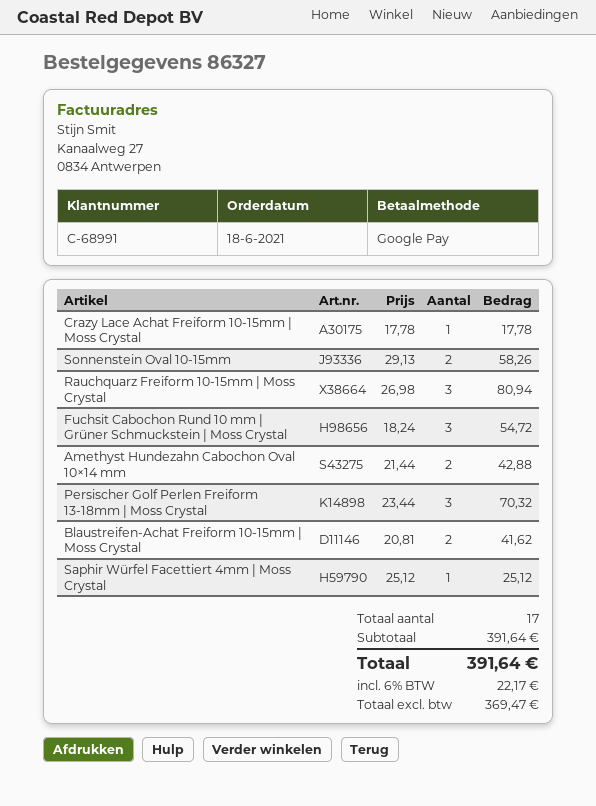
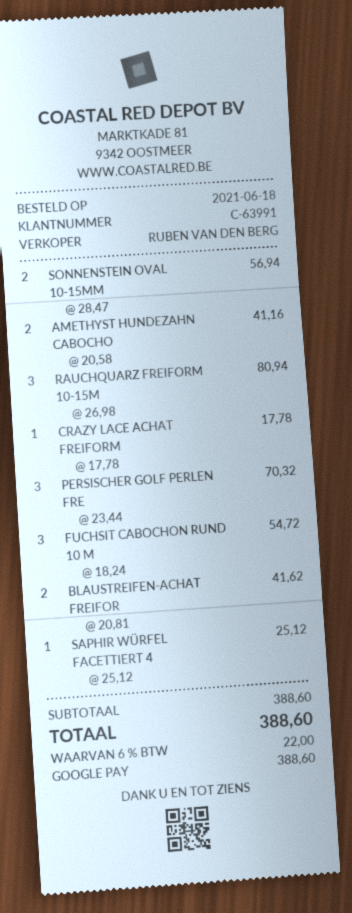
customer number: C-68991 -> C-63991
Sonnenstein Oval 10-15mm: 2 x 29.13 = 58.26 -> 2 x 28.47 = 56.94
Amethyst Hundezahn Cabochon Oval 10×14 mm: 2 x 21.44 = 42.88 -> 2 x 20.58 = 41.16
subtotal: 391.64 -> 388.60
tax: 6% = 22.17 -> 6% = 22.00
total: 391.64 -> 388.60

